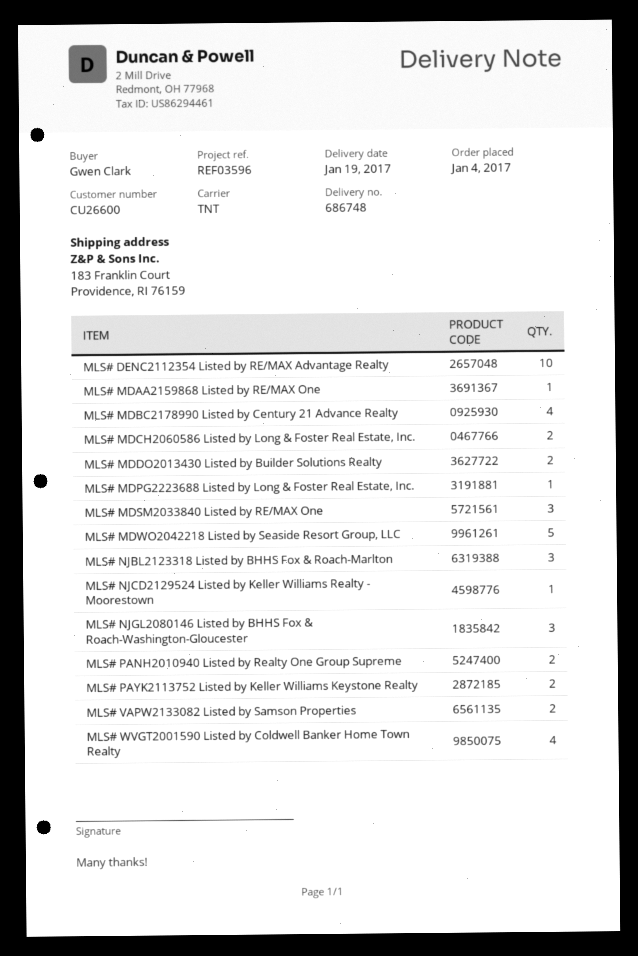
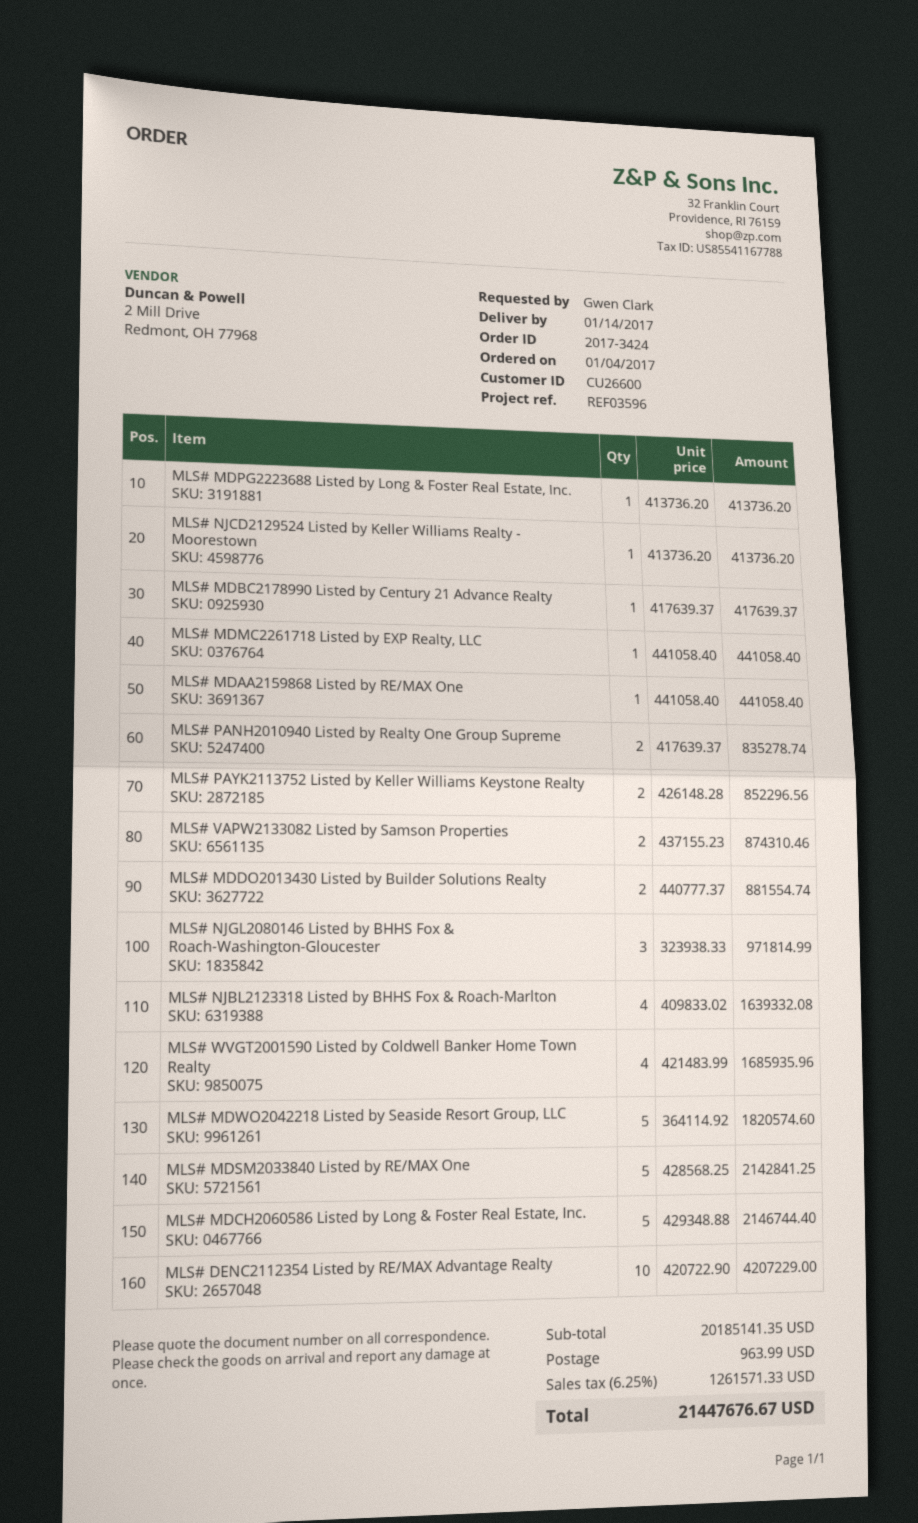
delivery date: 2017-01-19 -> 2017-01-14
MLS# MDBC2178990 Listed by Century 21 Advance Realty: 4 -> 1
MLS# MDCH2060586 Listed by Long & Foster Real Estate, Inc.: 2 -> 5
MLS# MDSM2033840 Listed by RE/MAX One: 3 -> 5
MLS# NJBL2123318 Listed by BHHS Fox & Roach-Marlton: 3 -> 4
MLS# MDMC2261718 Listed by EXP Realty, LLC: none -> 1

